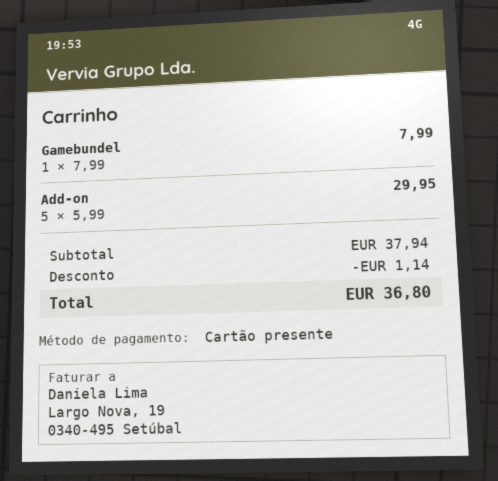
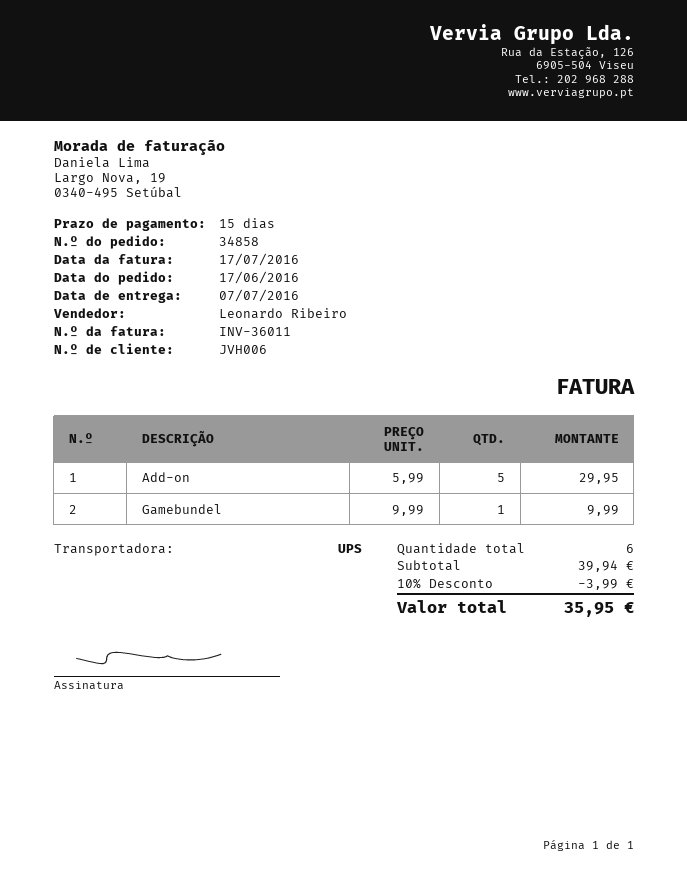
Gamebundel: 1 x 7.99 = 7.99 -> 1 x 9.99 = 9.99
subtotal: 37.94 -> 39.94
discount: 1.14 -> 3.99
total: 36.80 -> 35.95

